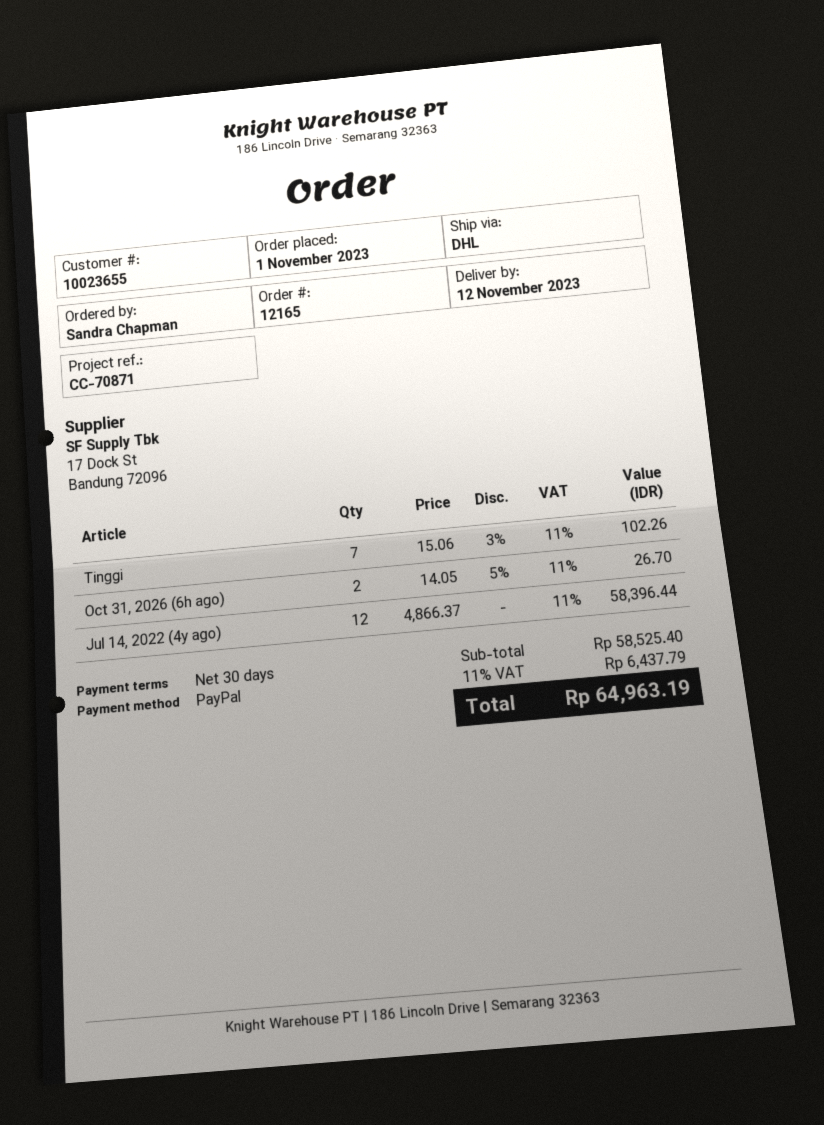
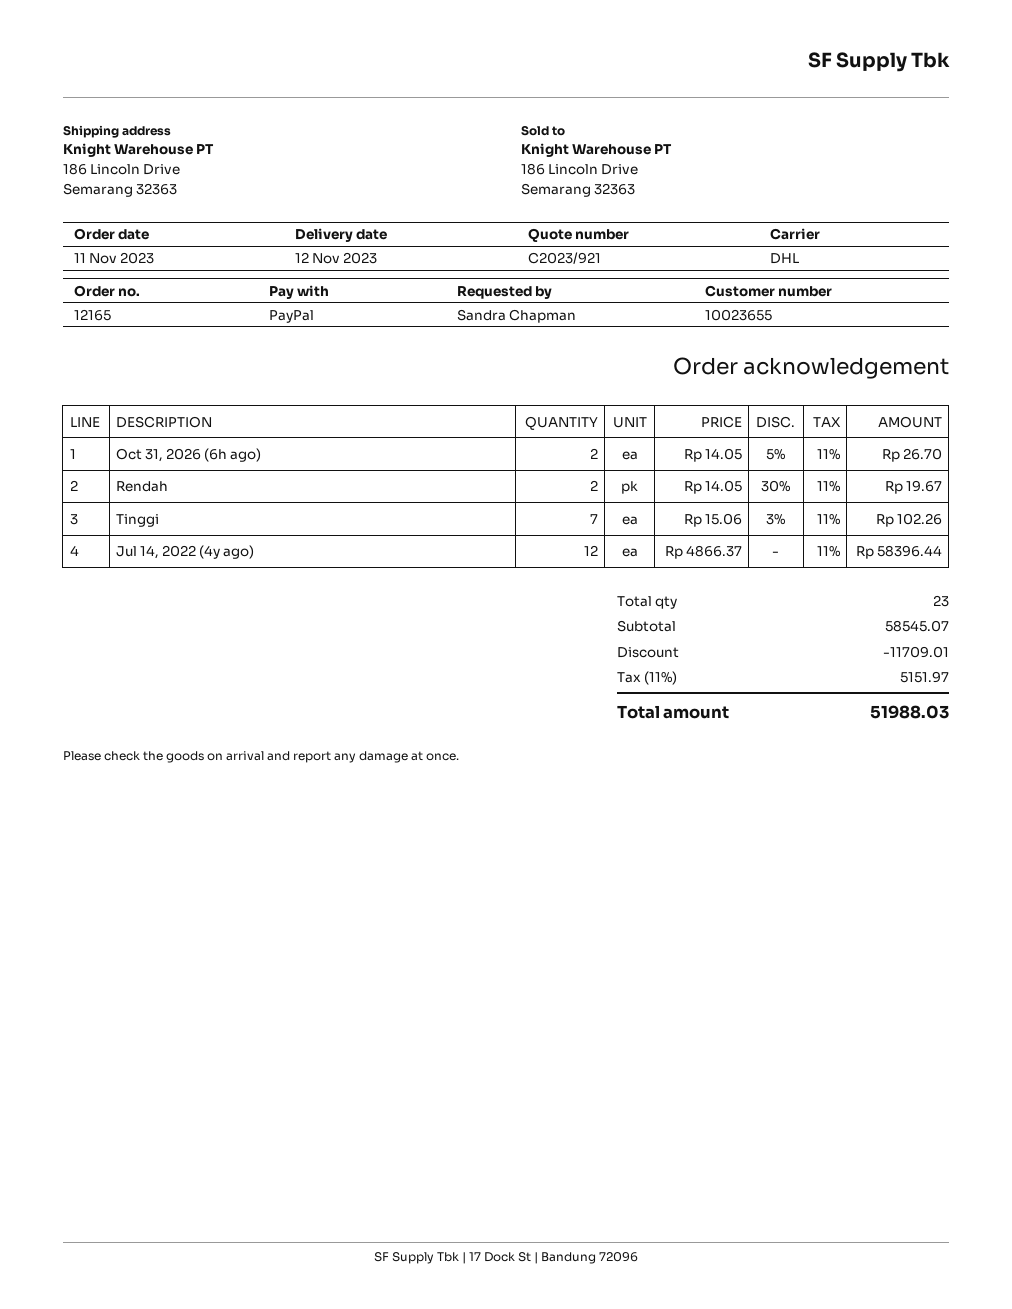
order date: 2023-11-01 -> 2023-11-11
Rendah: none -> 2 x 14.05 - 30% = 19.67
subtotal: 58525.40 -> 58545.07
discount: none -> 11709.01
tax: 11% = 6437.79 -> 11% = 5151.97
total: 64963.19 -> 51988.03

